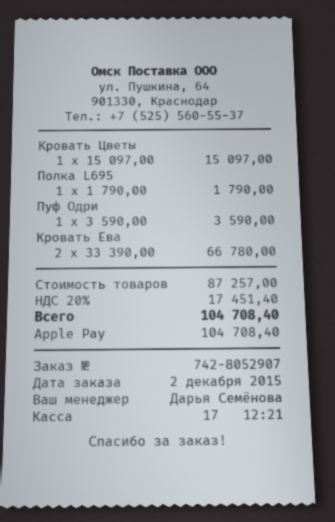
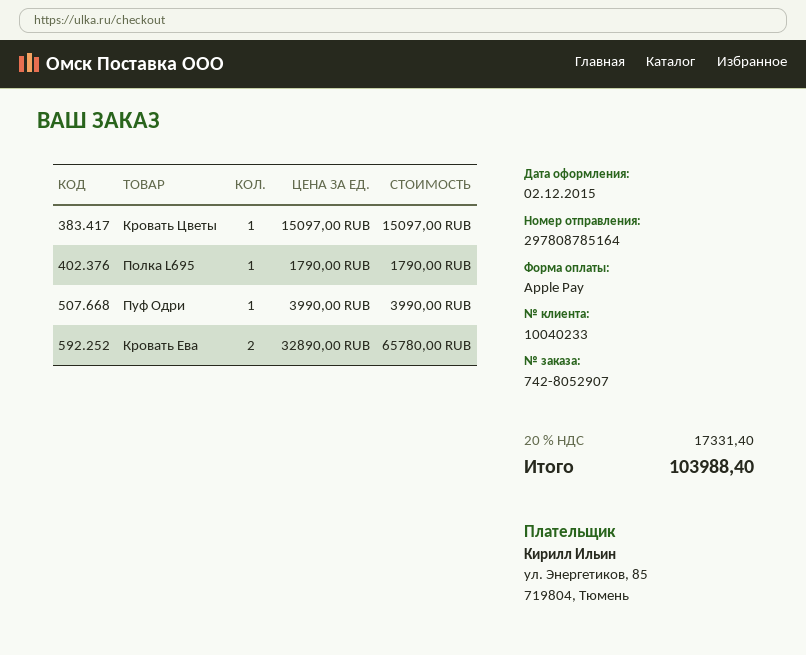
Пуф Одри: 1 x 3590.00 = 3590.00 -> 1 x 3990.00 = 3990.00
Кровать Ева: 2 x 33390.00 = 66780.00 -> 2 x 32890.00 = 65780.00
tax: 20% = 17451.40 -> 20% = 17331.40
total: 104708.40 -> 103988.40

